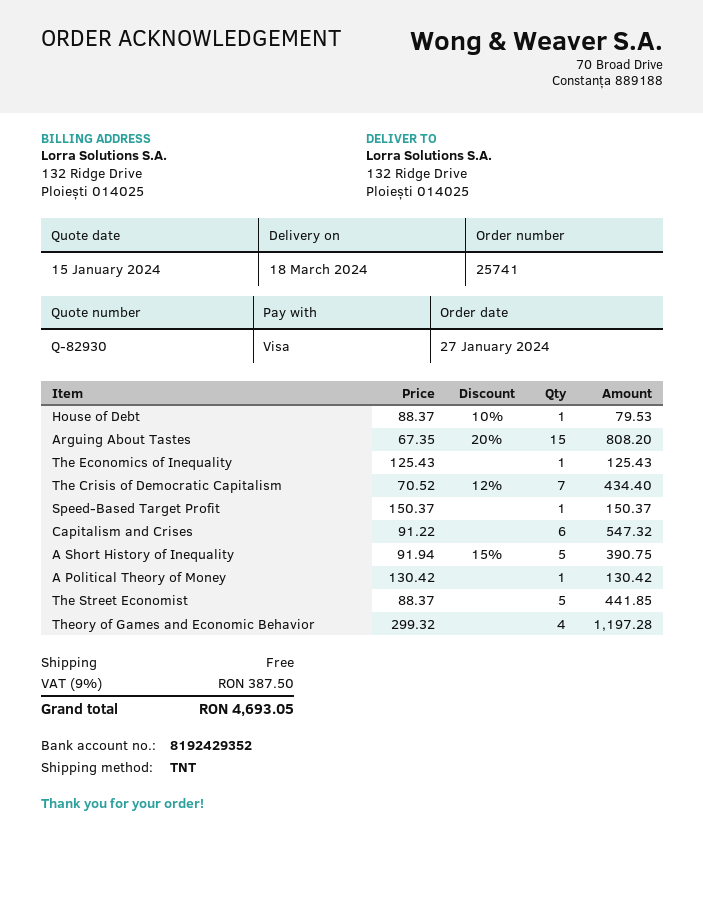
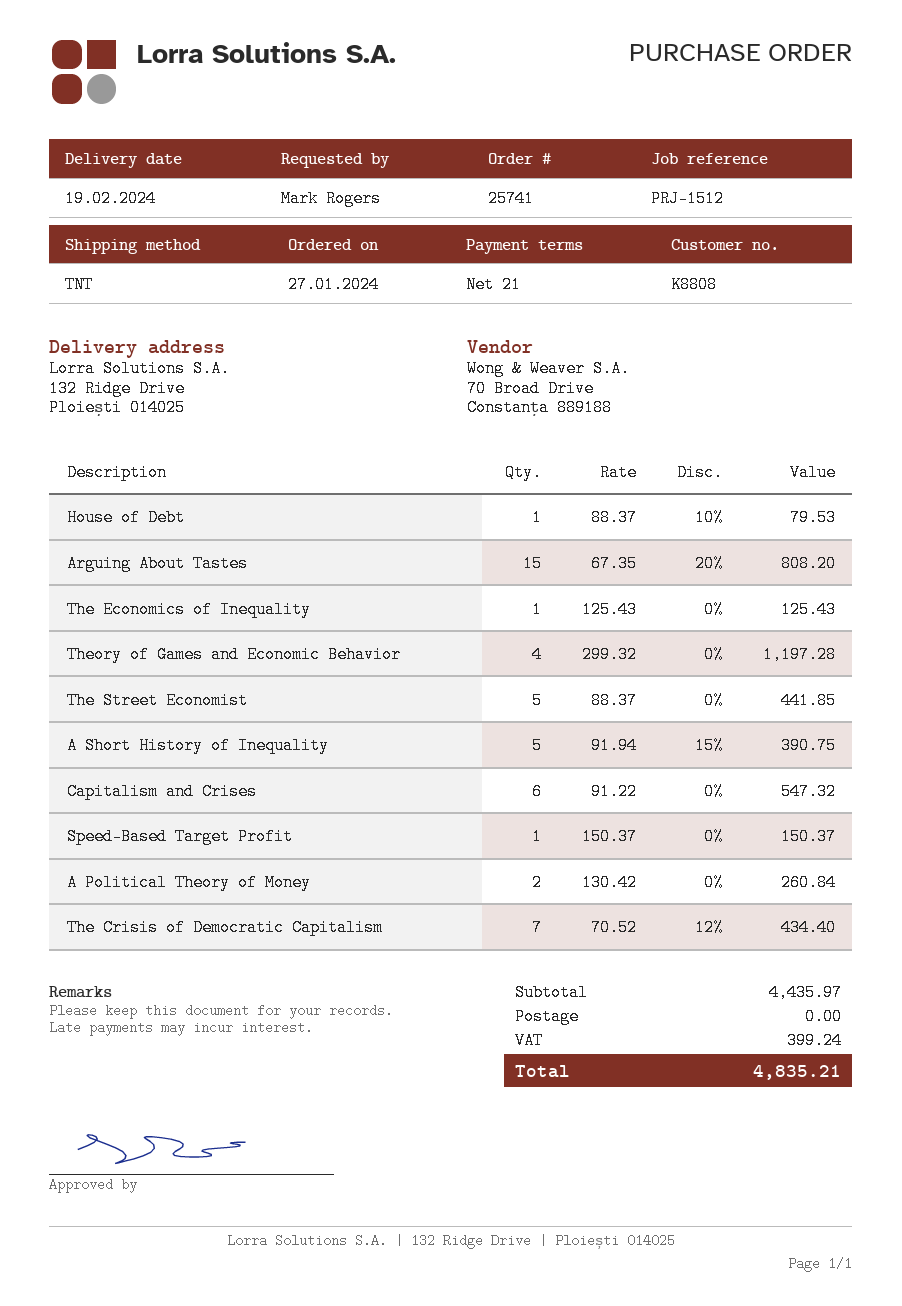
delivery date: 2024-03-18 -> 2024-02-19
A Political Theory of Money: 1 x 130.42 = 130.42 -> 2 x 130.42 = 260.84
tax: 387.50 -> 399.24
total: 4693.05 -> 4835.21

